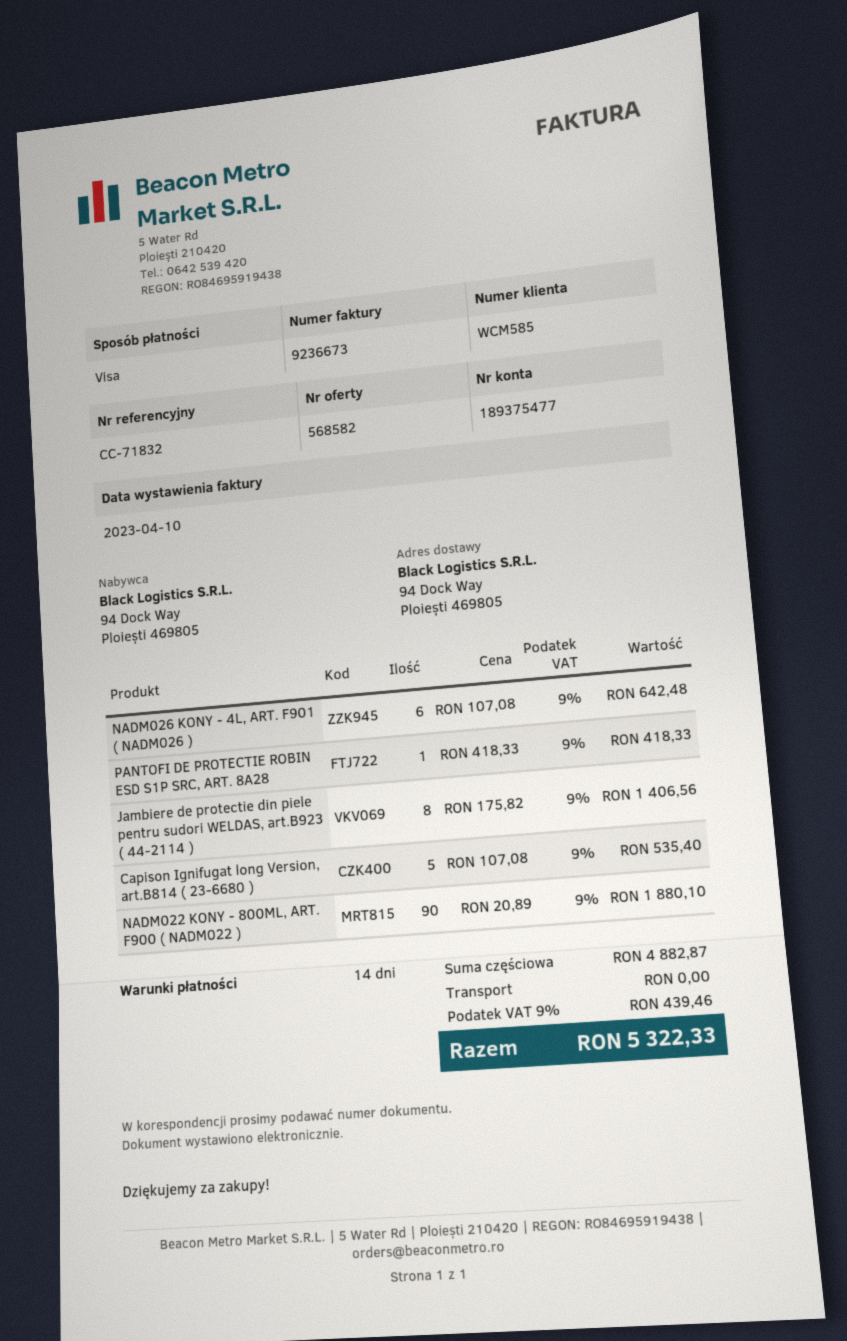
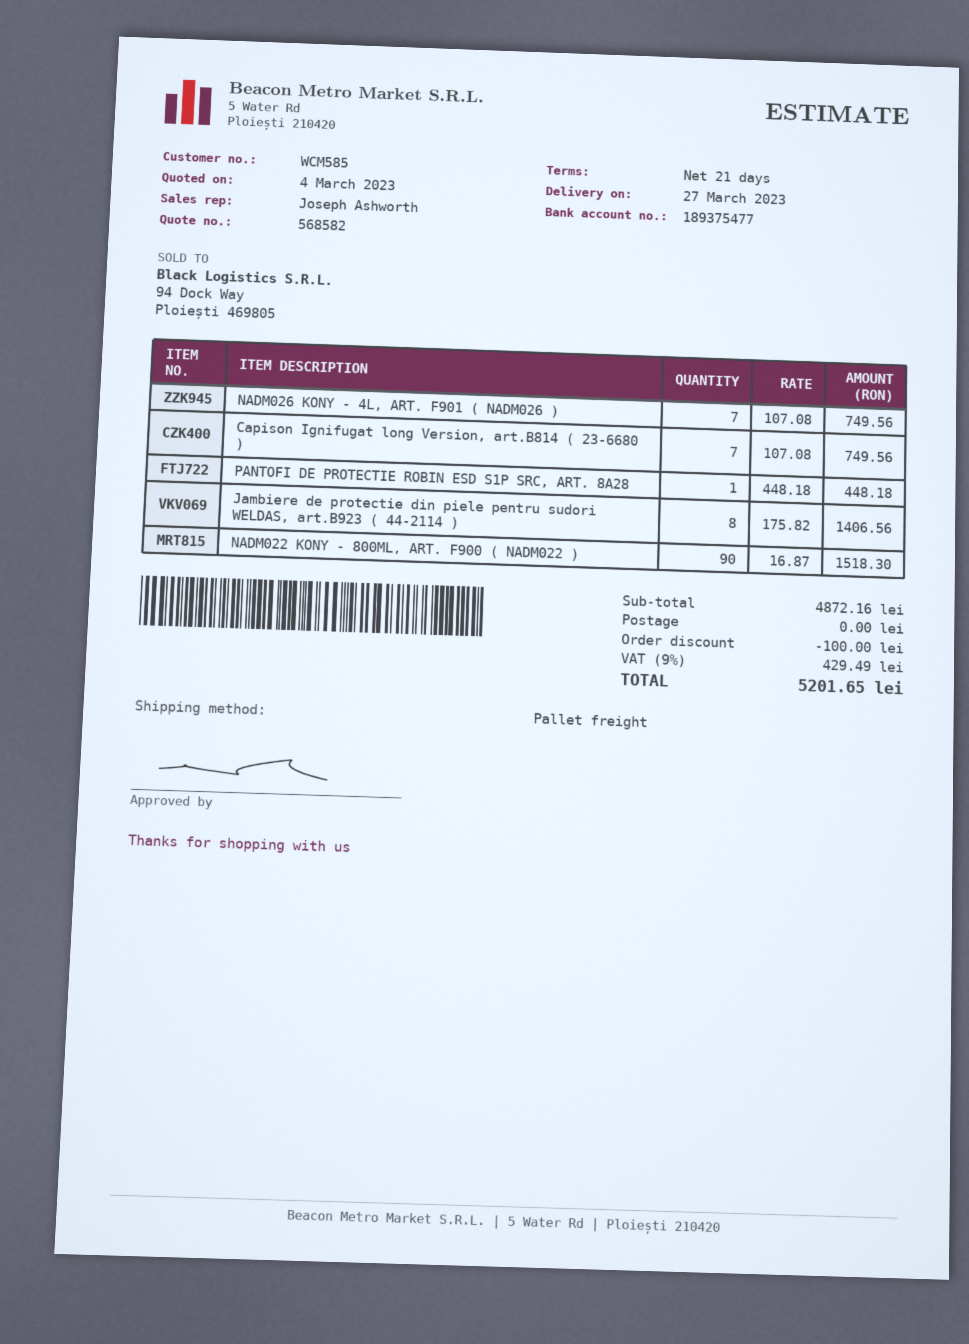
payment terms: 14 days -> 21 days
NADM026 KONY - 4L, ART. F901 ( NADM026 ): 6 x 107.08 = 642.48 -> 7 x 107.08 = 749.56
PANTOFI DE PROTECTIE ROBIN ESD S1P SRC, ART. 8A28: 1 x 418.33 = 418.33 -> 1 x 448.18 = 448.18
Capison Ignifugat long Version, art.B814 ( 23-6680 ): 5 x 107.08 = 535.40 -> 7 x 107.08 = 749.56
NADM022 KONY - 800ML, ART. F900 ( NADM022 ): 90 x 20.89 = 1880.10 -> 90 x 16.87 = 1518.30
subtotal: 4882.87 -> 4872.16
discount: none -> 100.00
tax: 9% = 439.46 -> 9% = 429.49
total: 5322.33 -> 5201.65

